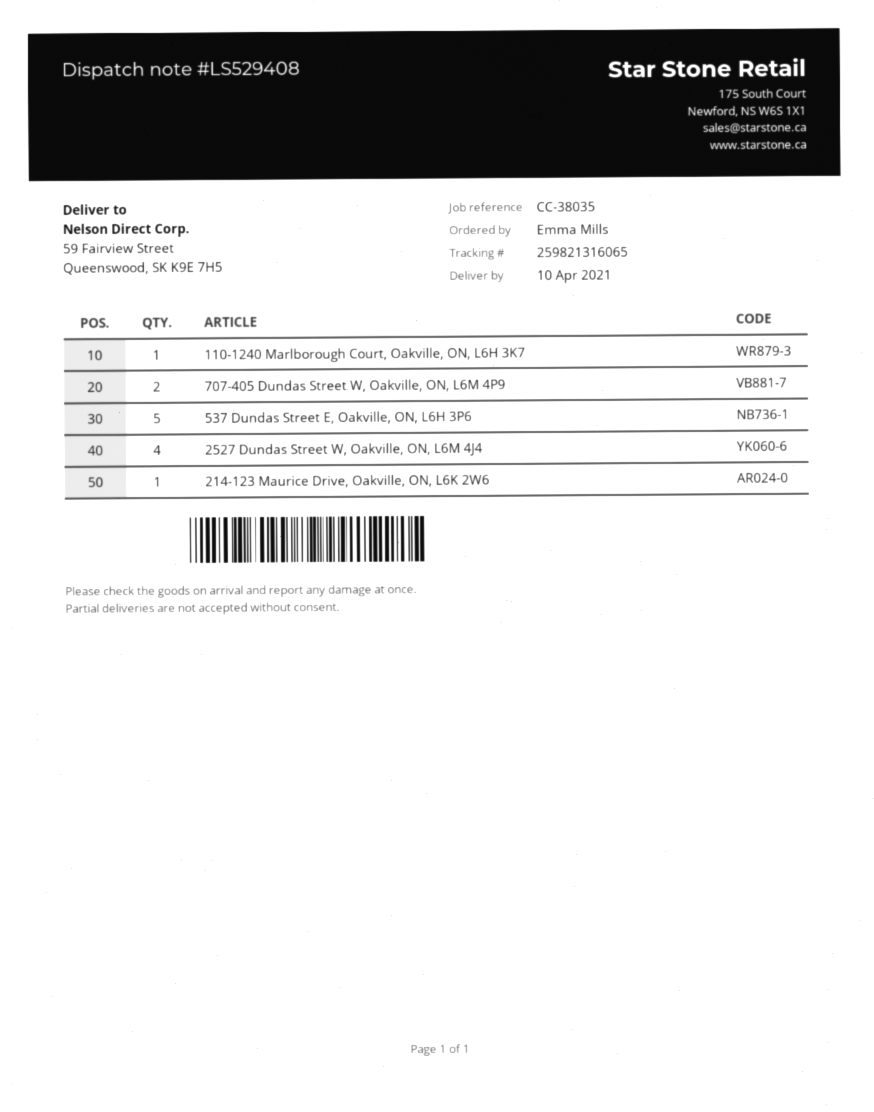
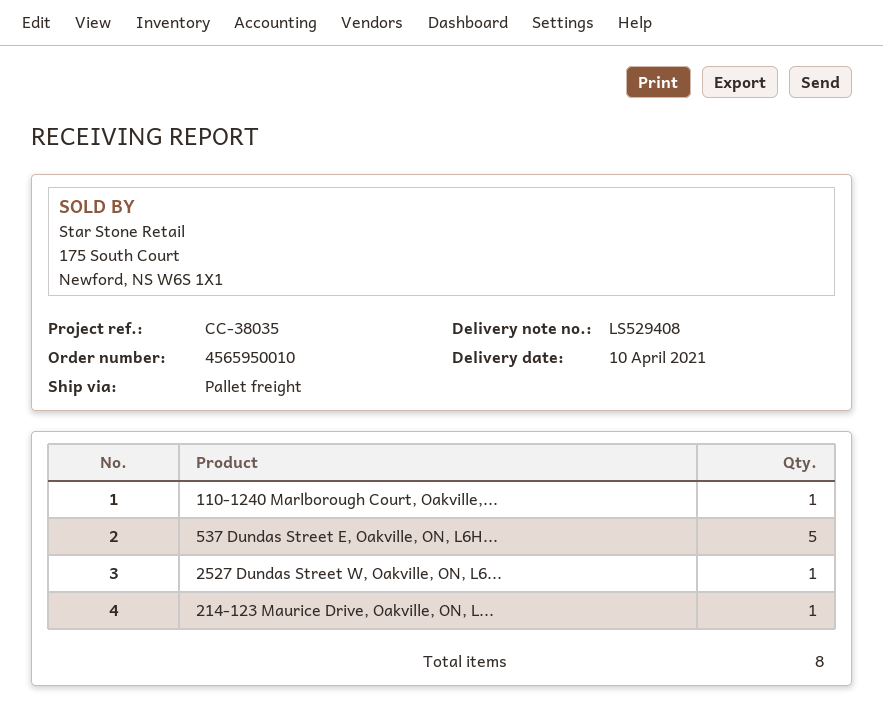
707-405 Dundas Street W, Oakville, ON, L6M 4P9: 2 -> none
2527 Dundas Street W, Oakville, ON, L6M 4J4: 4 -> 1

